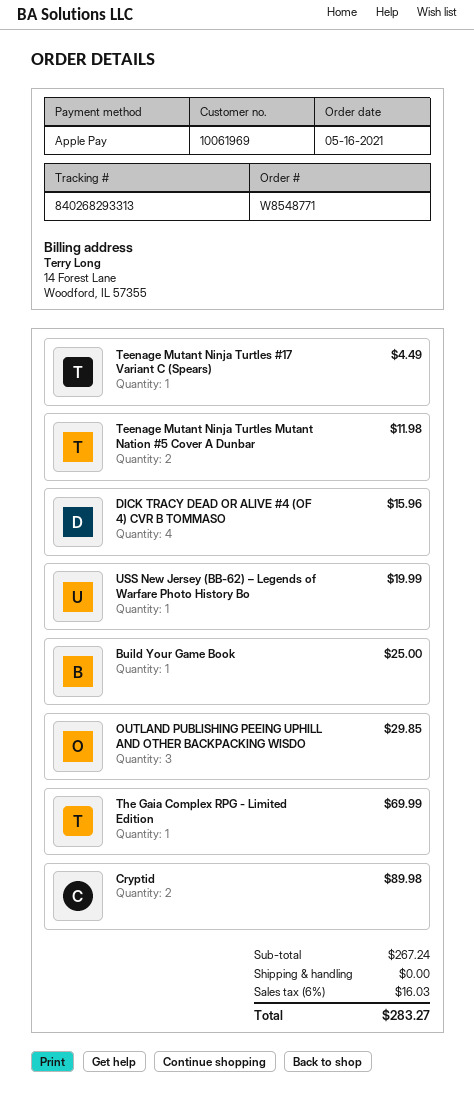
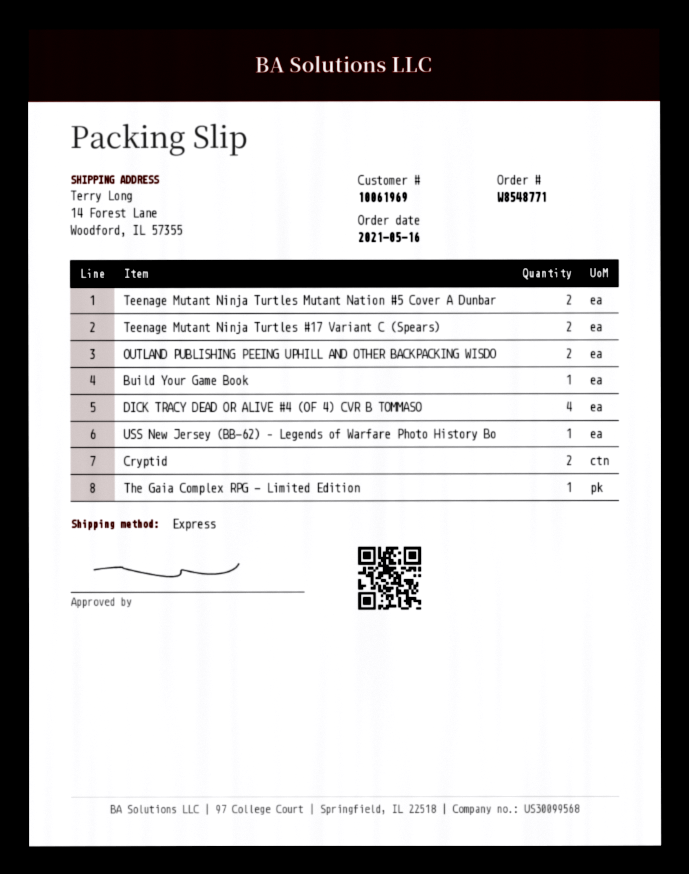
Teenage Mutant Ninja Turtles #17 Variant C (Spears): 1 -> 2
OUTLAND PUBLISHING PEEING UPHILL AND OTHER BACKPACKING WISDO: 3 -> 2

